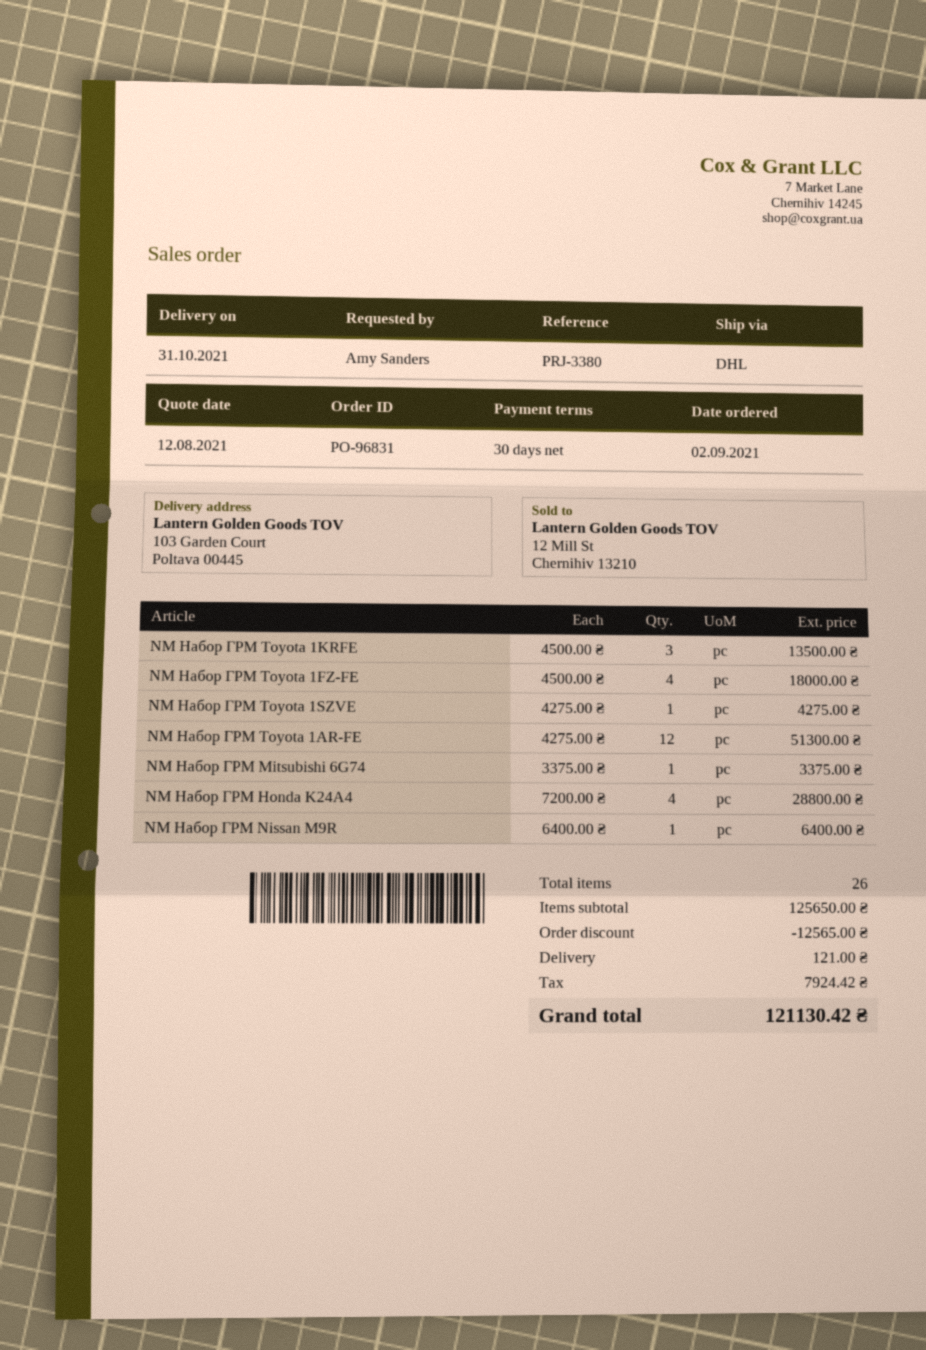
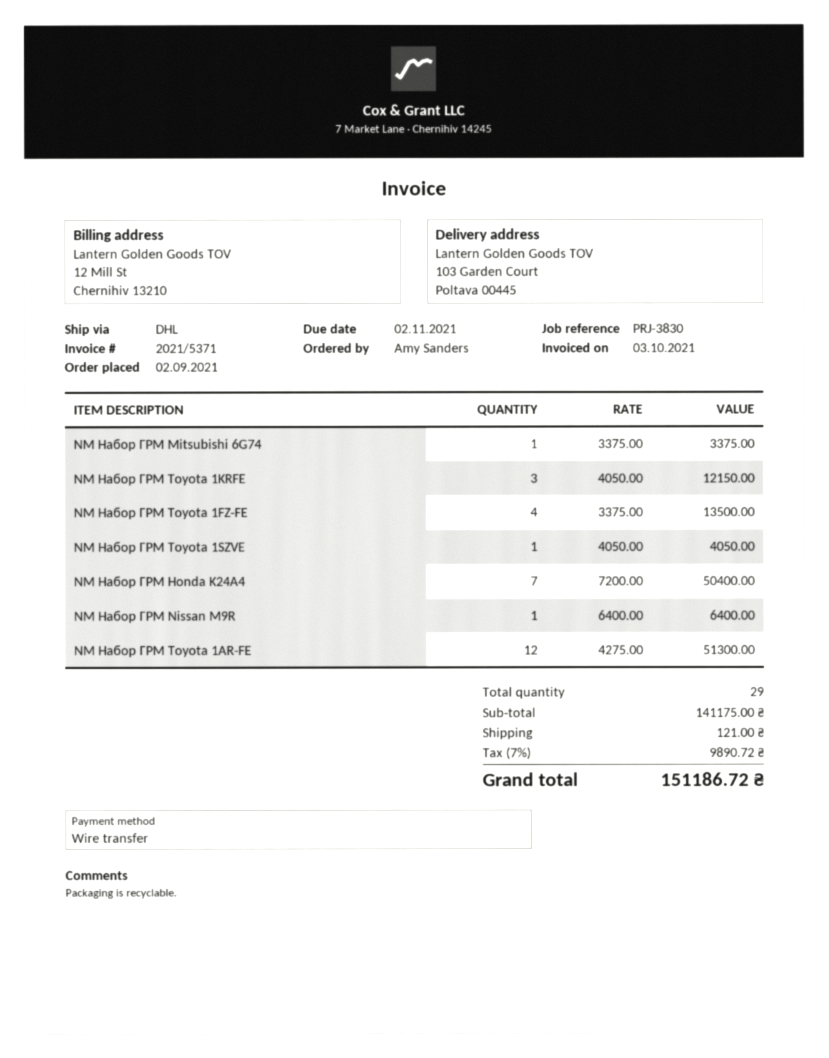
reference: PRJ-3380 -> PRJ-3830
NM Набор ГРМ Toyota 1KRFE: 3 x 4500.00 = 13500.00 -> 3 x 4050.00 = 12150.00
NM Набор ГРМ Toyota 1FZ-FE: 4 x 4500.00 = 18000.00 -> 4 x 3375.00 = 13500.00
NM Набор ГРМ Toyota 1SZVE: 1 x 4275.00 = 4275.00 -> 1 x 4050.00 = 4050.00
NM Набор ГРМ Honda K24A4: 4 x 7200.00 = 28800.00 -> 7 x 7200.00 = 50400.00
total quantity: 26 -> 29
subtotal: 125650.00 -> 141175.00
discount: 12565.00 -> none
tax: 7924.42 -> 9890.72
total: 121130.42 -> 151186.72

